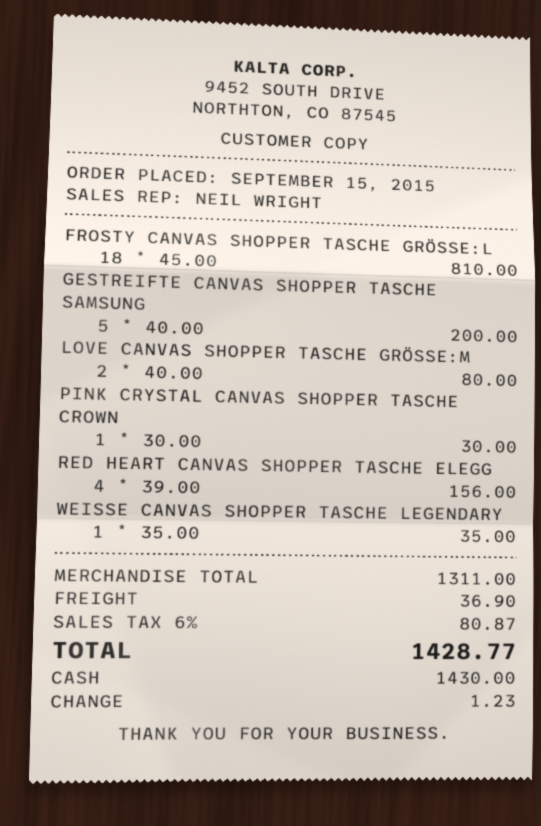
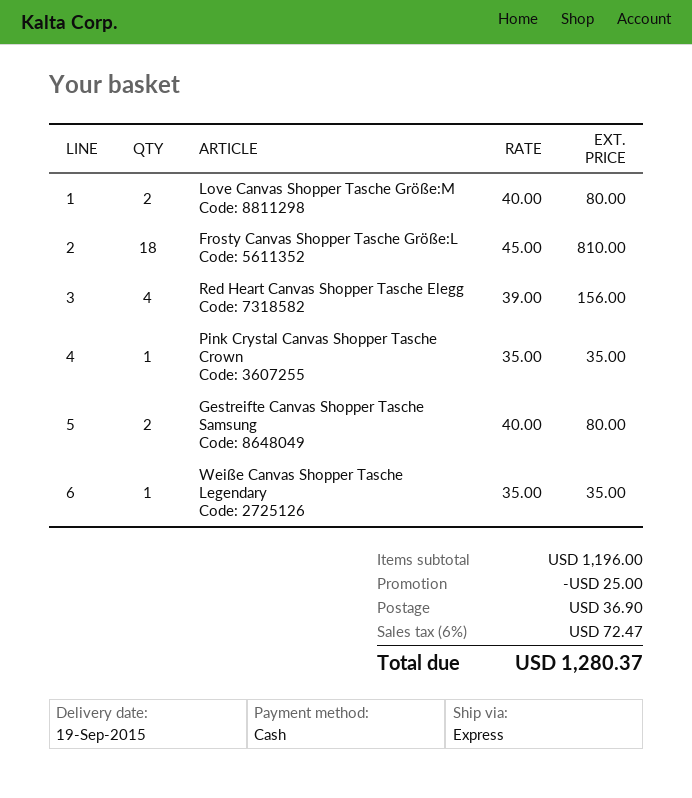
GESTREIFTE CANVAS SHOPPER TASCHE SAMSUNG: 5 x 40.00 = 200.00 -> 2 x 40.00 = 80.00
PINK CRYSTAL CANVAS SHOPPER TASCHE CROWN: 1 x 30.00 = 30.00 -> 1 x 35.00 = 35.00
subtotal: 1311.00 -> 1196.00
discount: none -> 25.00
tax: 6% = 80.87 -> 6% = 72.47
total: 1428.77 -> 1280.37

